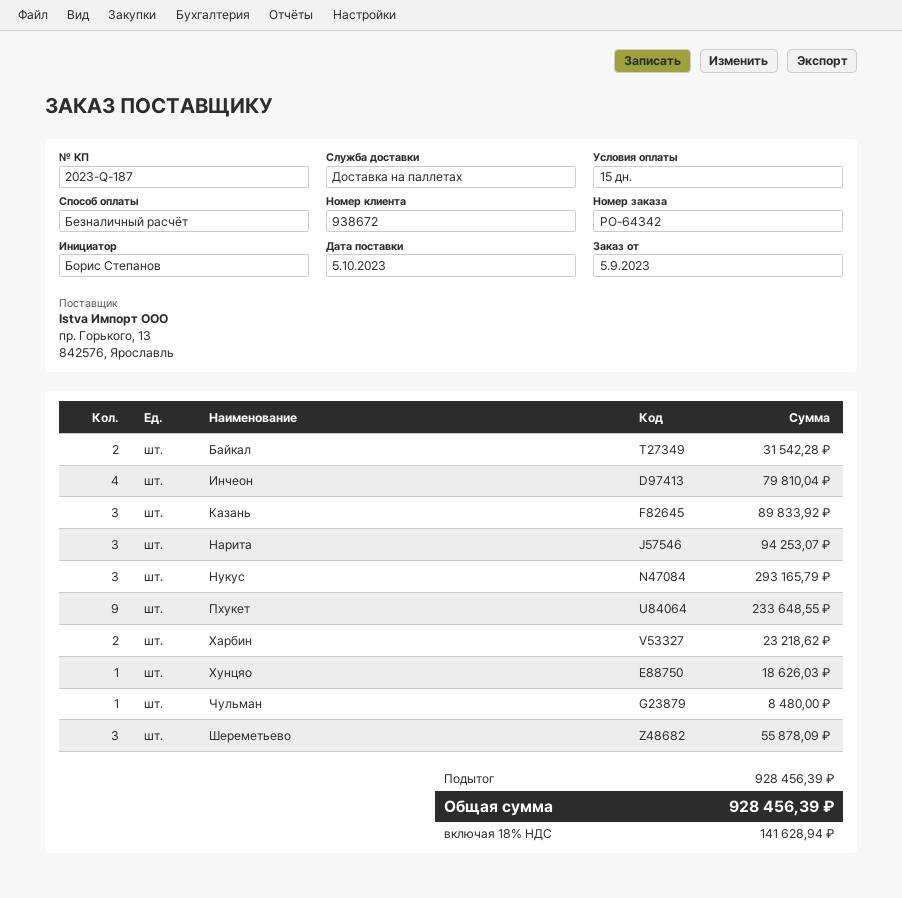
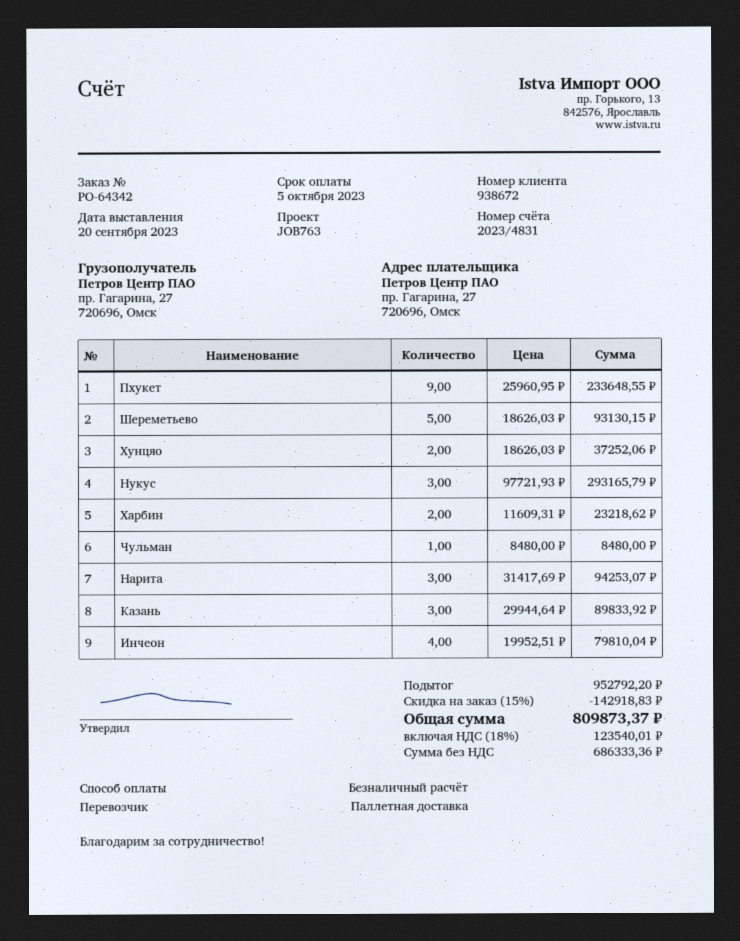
Байкал: 2 for 31542.28 -> none
Хунцяо: 1 for 18626.03 -> 2 for 37252.06
Шереметьево: 3 for 55878.09 -> 5 for 93130.15
subtotal: 928456.39 -> 952792.20
discount: none -> 15% = 142918.83
tax: 18% = 141628.94 -> 18% = 123540.01
total: 928456.39 -> 809873.37

